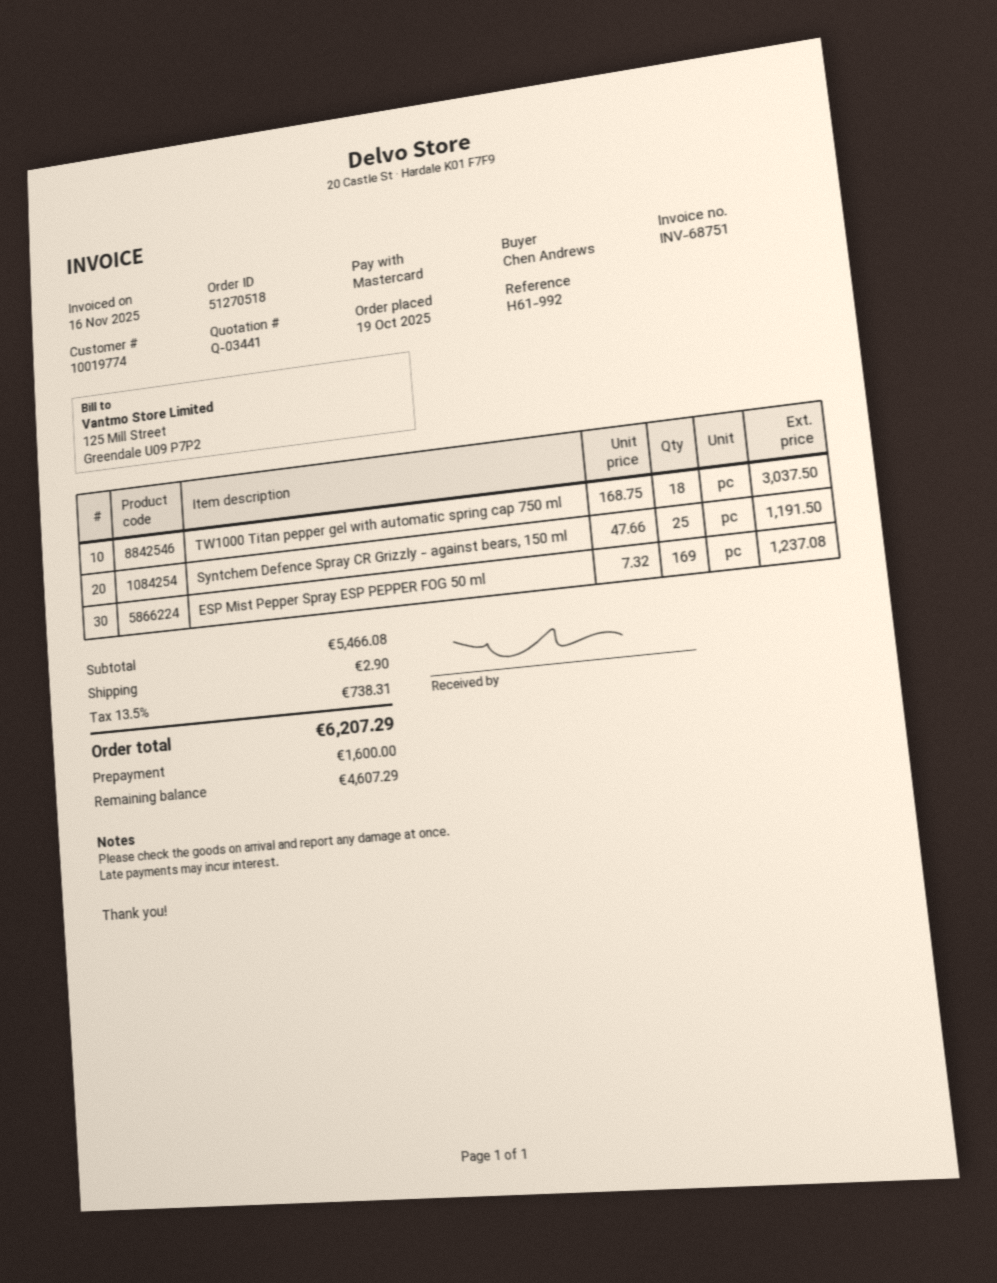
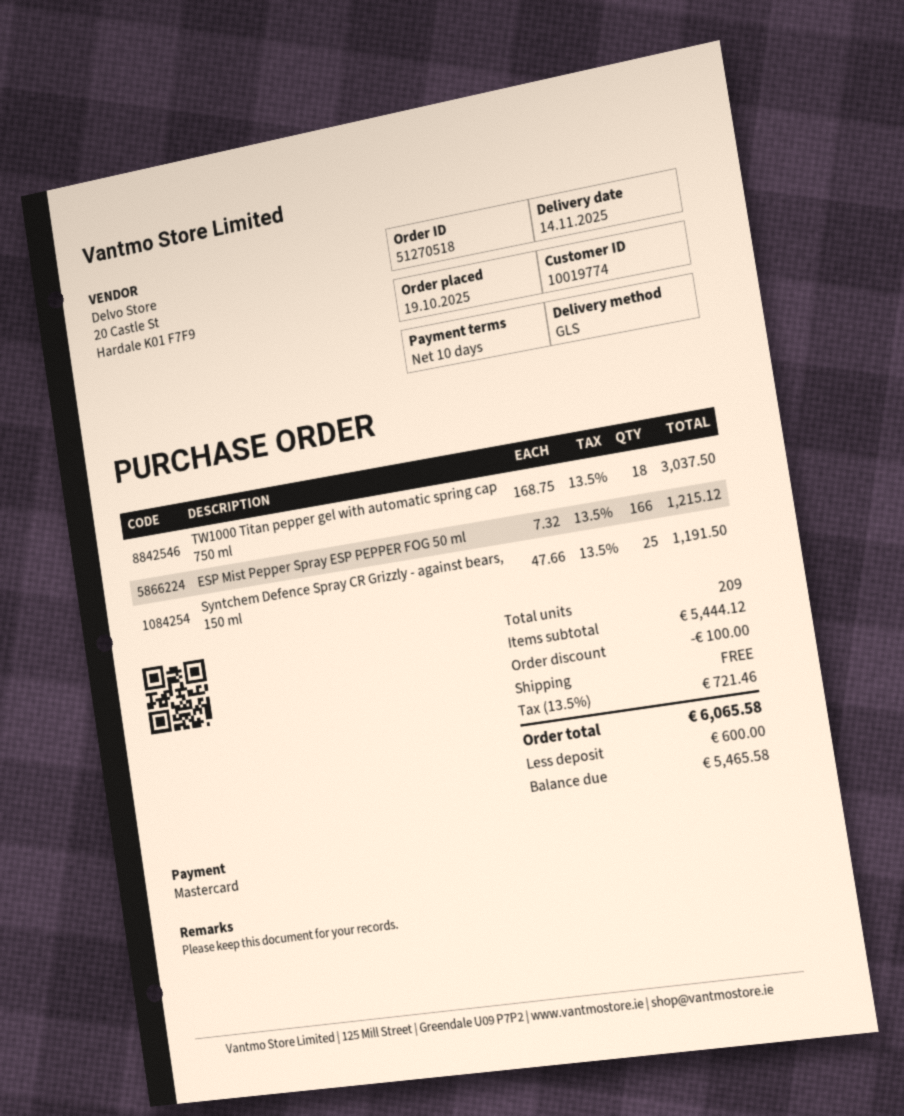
ESP Mist Pepper Spray ESP PEPPER FOG 50 ml: 169 x 7.32 = 1237.08 -> 166 x 7.32 = 1215.12
subtotal: 5466.08 -> 5444.12
discount: none -> 100.00
shipping: 2.90 -> 0.00
tax: 13.5% = 738.31 -> 13.5% = 721.46
total: 6207.29 -> 6065.58
deposit: 1600.00 -> 600.00
balance: 4607.29 -> 5465.58

